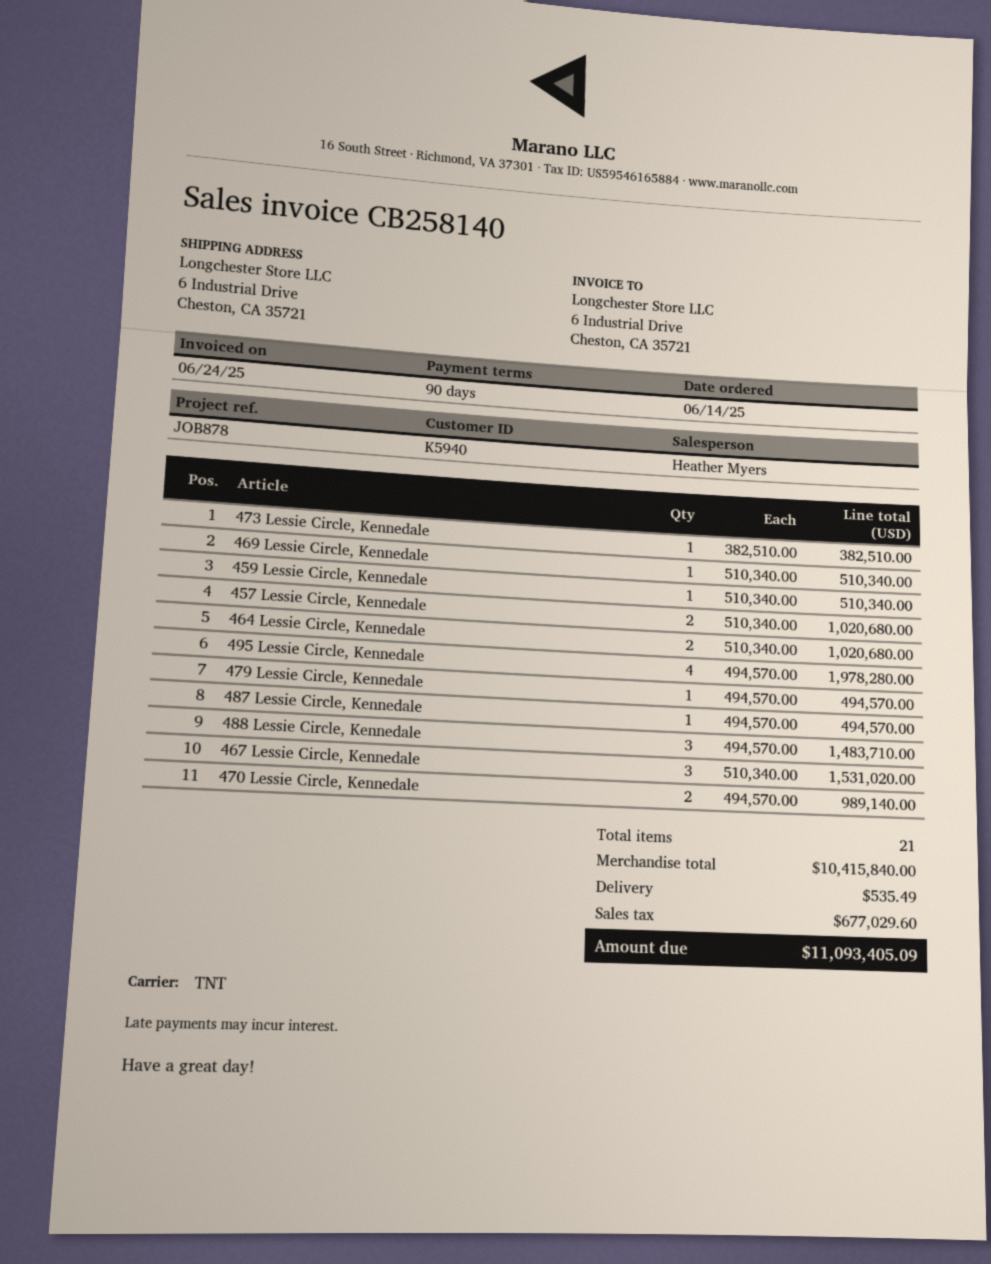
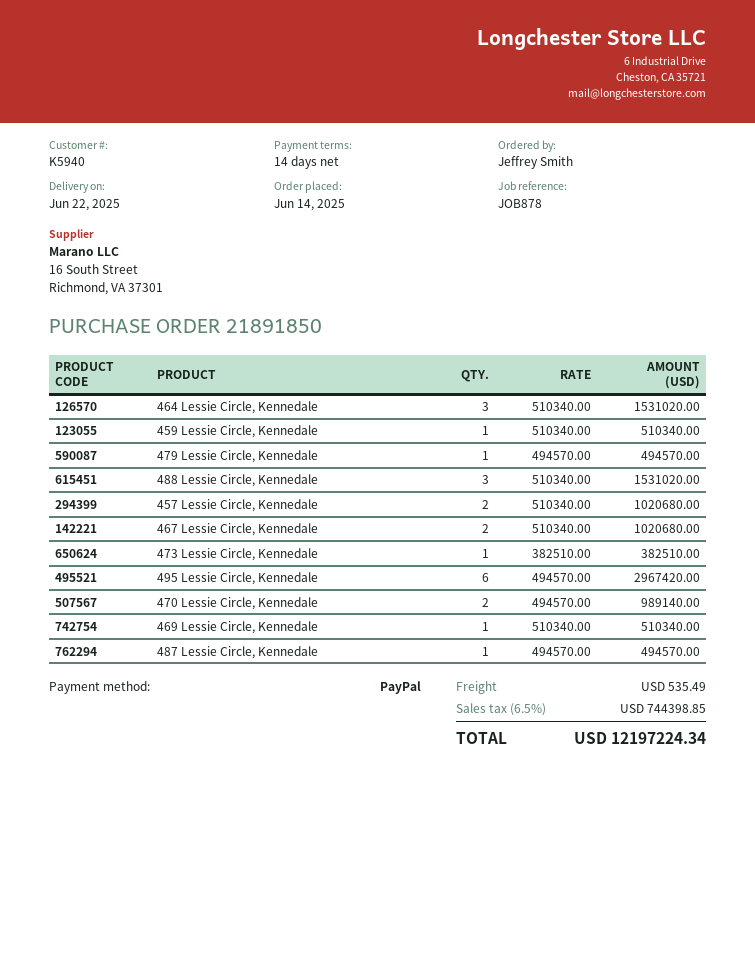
payment terms: 90 days -> 14 days
464 Lessie Circle, Kennedale: 2 x 510340.00 = 1020680.00 -> 3 x 510340.00 = 1531020.00
495 Lessie Circle, Kennedale: 4 x 494570.00 = 1978280.00 -> 6 x 494570.00 = 2967420.00
488 Lessie Circle, Kennedale: 3 x 494570.00 = 1483710.00 -> 3 x 510340.00 = 1531020.00
467 Lessie Circle, Kennedale: 3 x 510340.00 = 1531020.00 -> 2 x 510340.00 = 1020680.00
tax: 677029.60 -> 744398.85
total: 11093405.09 -> 12197224.34

